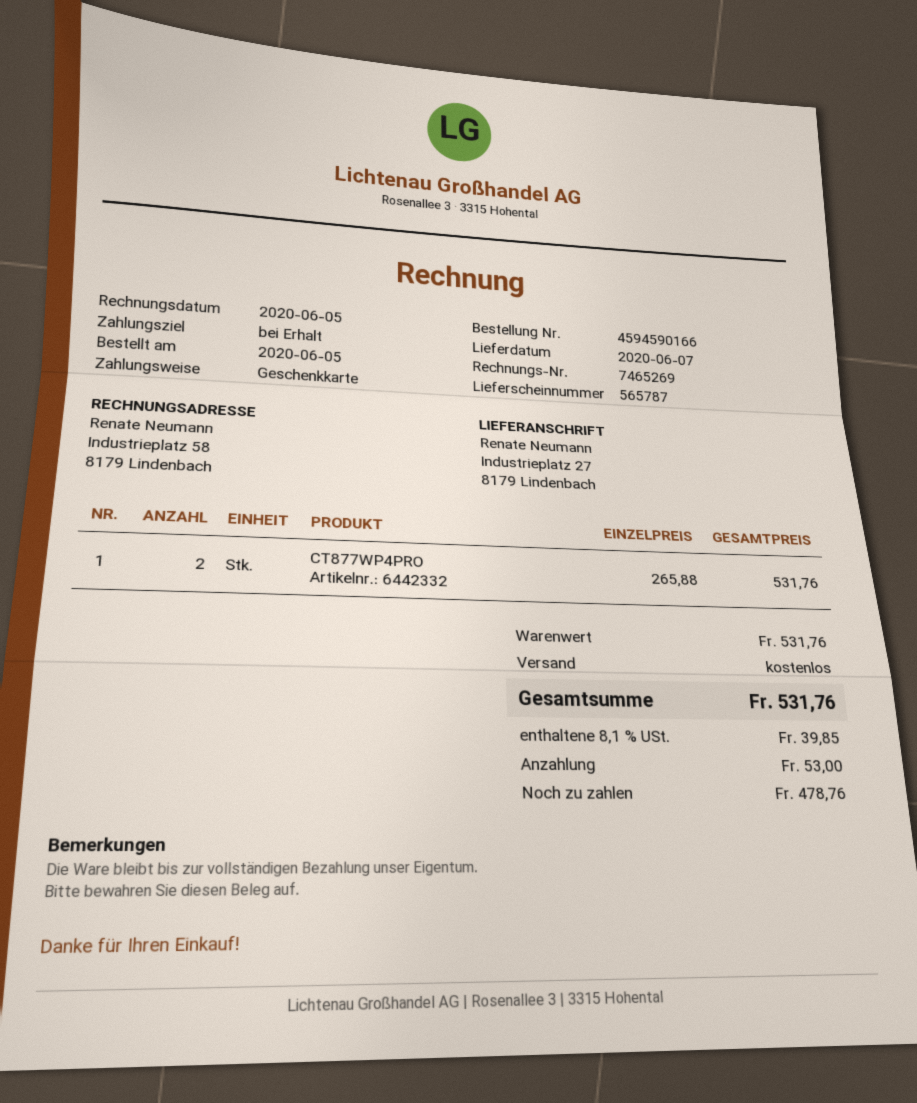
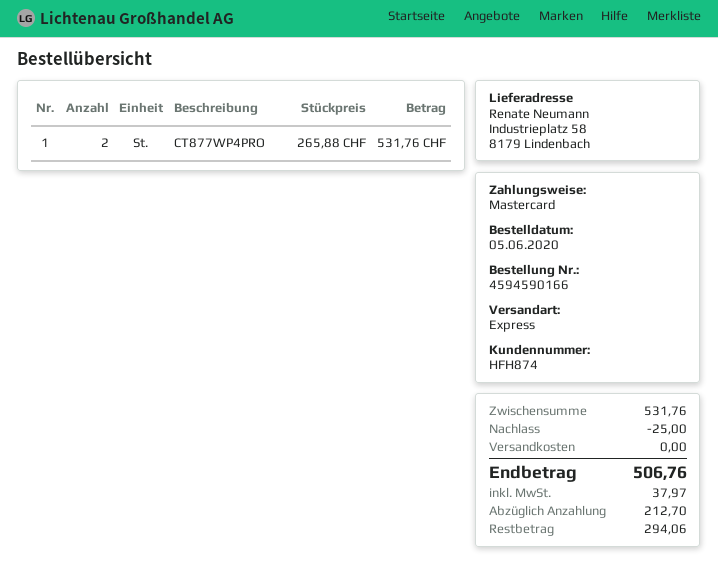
payment method: gift card -> Mastercard
ship to: Industrieplatz 27, 8179 Lindenbach -> Industrieplatz 58, 8179 Lindenbach
discount: none -> 25.00
tax: 39.85 -> 37.97
total: 531.76 -> 506.76
deposit: 53.00 -> 212.70
balance: 478.76 -> 294.06

